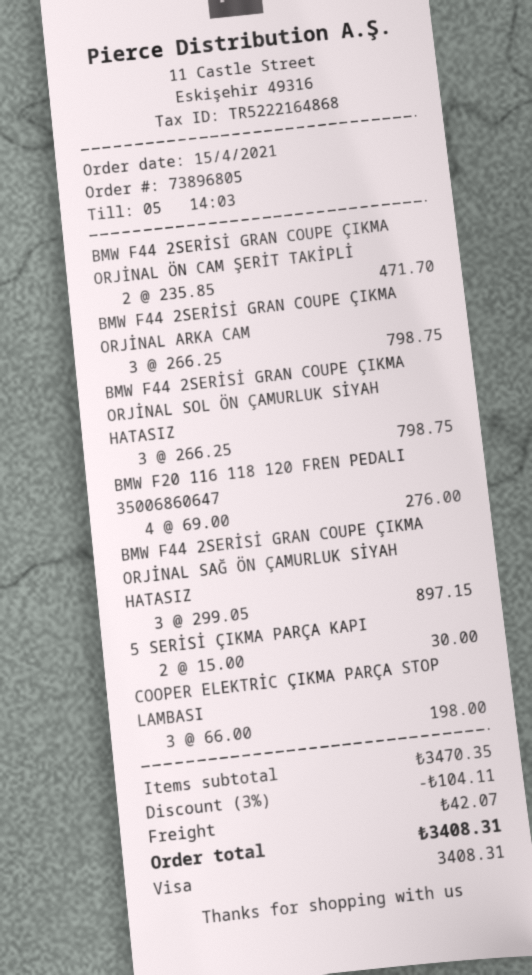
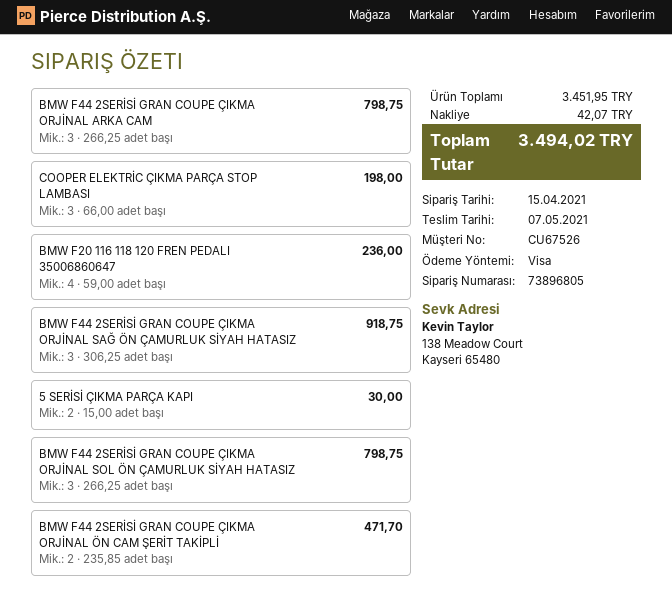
BMW F20 116 118 120 FREN PEDALI 35006860647: 4 x 69.00 = 276.00 -> 4 x 59.00 = 236.00
BMW F44 2SERİSİ GRAN COUPE ÇIKMA ORJİNAL SAĞ ÖN ÇAMURLUK SİYAH HATASIZ: 3 x 299.05 = 897.15 -> 3 x 306.25 = 918.75
subtotal: 3470.35 -> 3451.95
discount: 3% = 104.11 -> none
total: 3408.31 -> 3494.02

